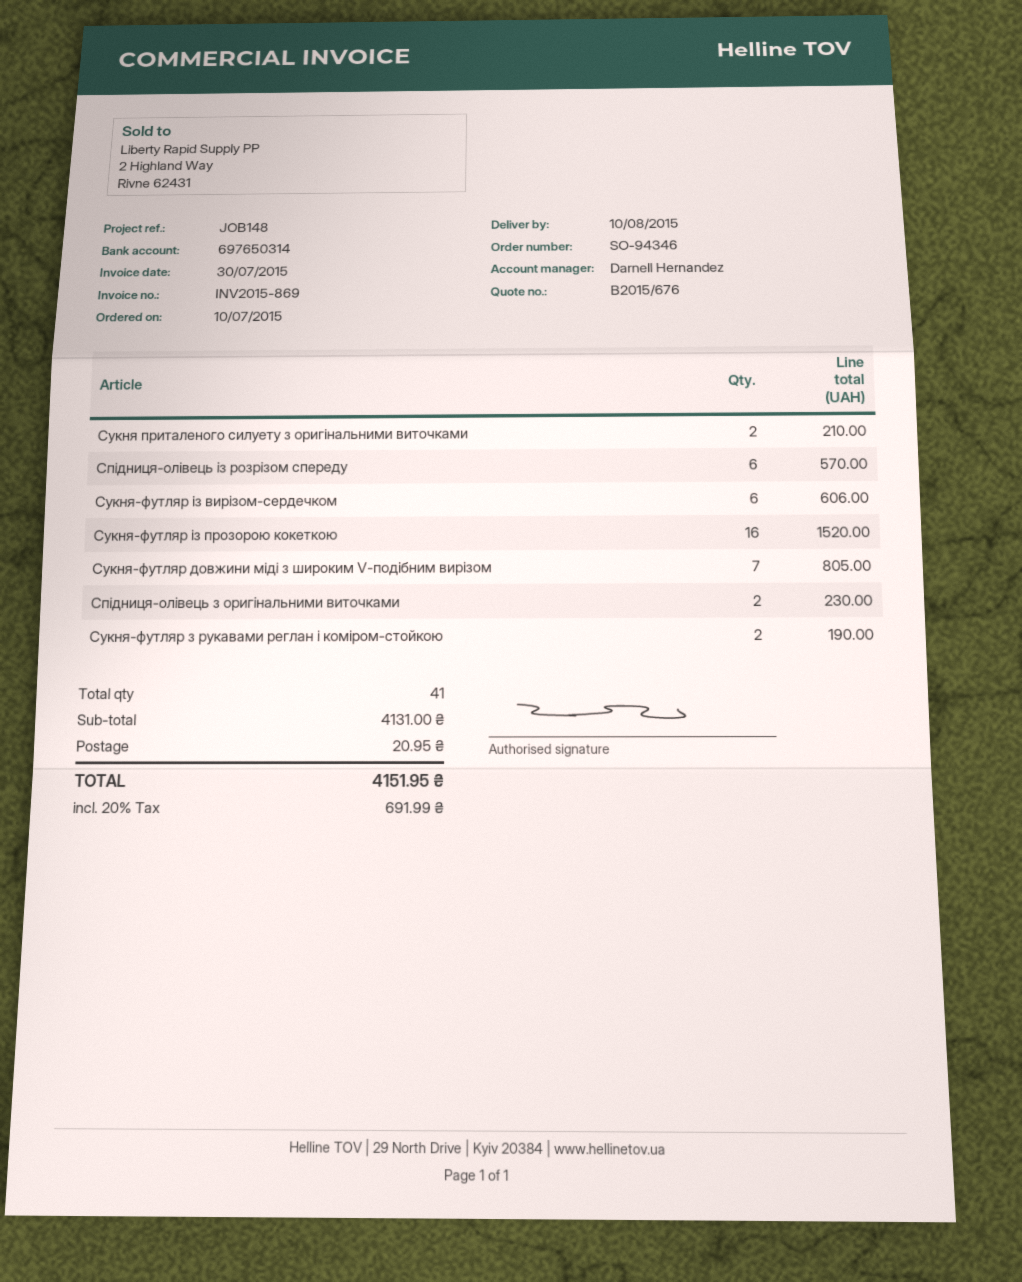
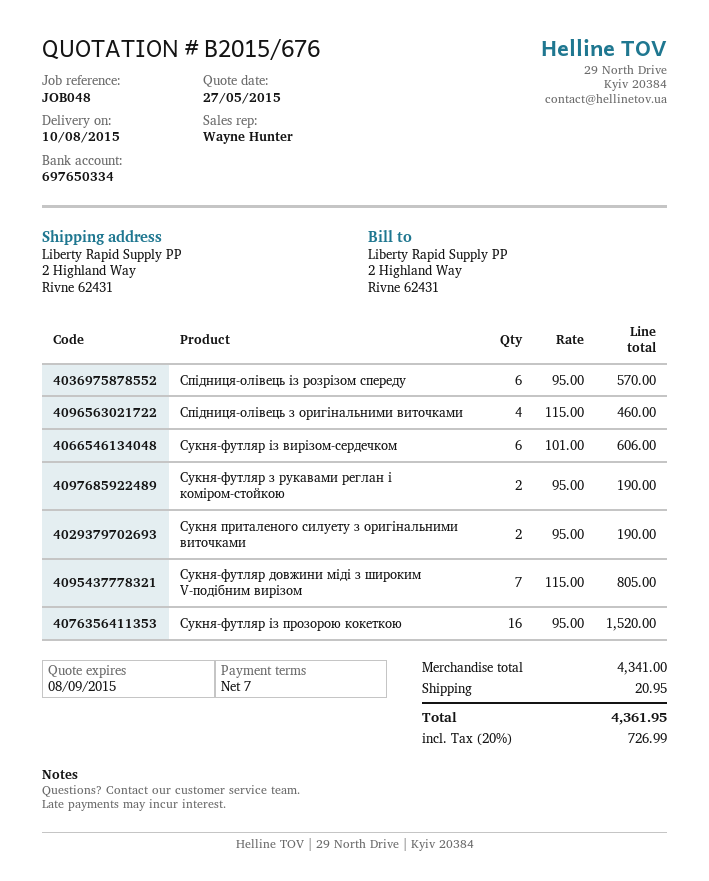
reference: JOB148 -> JOB048
sales rep: Darnell Hernandez -> Wayne Hunter
bank account: 697650314 -> 697650334
Сукня приталеного силуету з оригінальними виточками: 2 for 210.00 -> 2 for 190.00
Спідниця-олівець з оригінальними виточками: 2 for 230.00 -> 4 for 460.00
subtotal: 4131.00 -> 4341.00
tax: 20% = 691.99 -> 20% = 726.99
total: 4151.95 -> 4361.95

